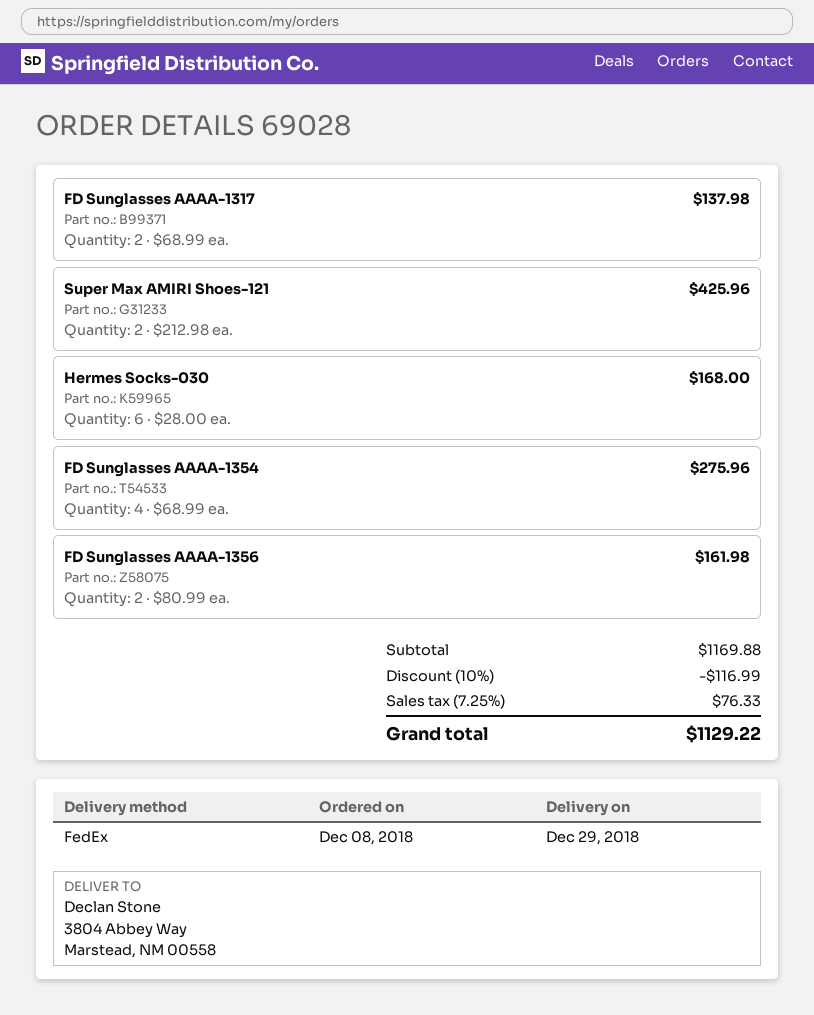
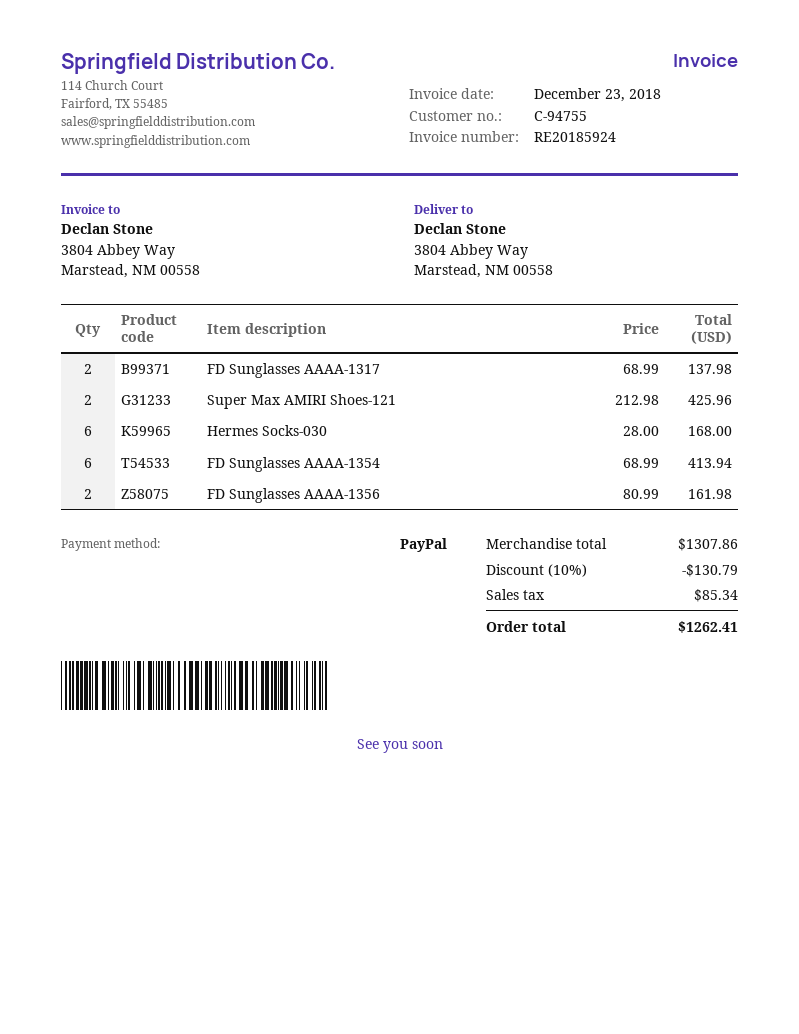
FD Sunglasses AAAA-1354: 4 x 68.99 = 275.96 -> 6 x 68.99 = 413.94
subtotal: 1169.88 -> 1307.86
discount: 10% = 116.99 -> 10% = 130.79
tax: 76.33 -> 85.34
total: 1129.22 -> 1262.41

